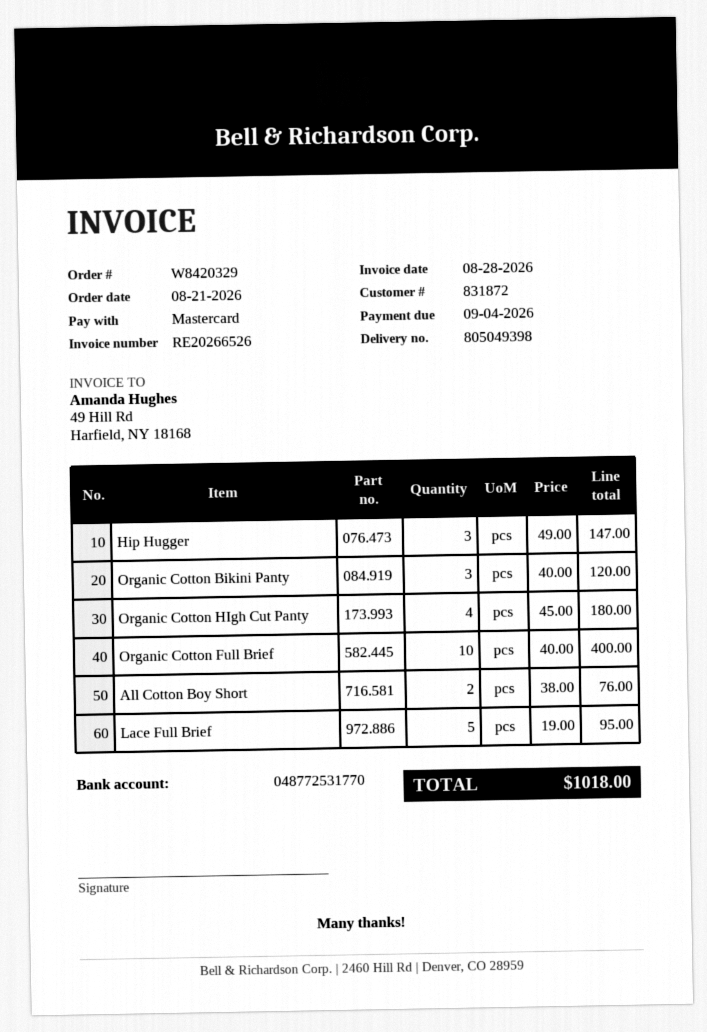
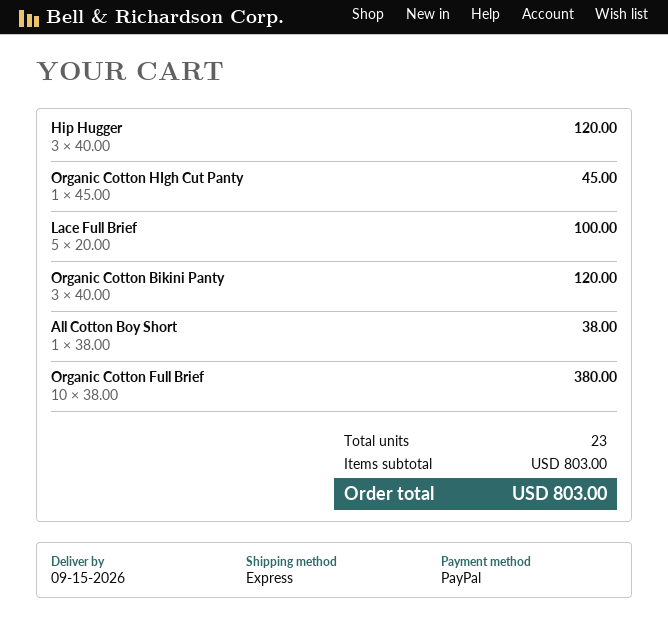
payment method: Mastercard -> PayPal
Hip Hugger: 3 x 49.00 = 147.00 -> 3 x 40.00 = 120.00
Organic Cotton HIgh Cut Panty: 4 x 45.00 = 180.00 -> 1 x 45.00 = 45.00
Organic Cotton Full Brief: 10 x 40.00 = 400.00 -> 10 x 38.00 = 380.00
All Cotton Boy Short: 2 x 38.00 = 76.00 -> 1 x 38.00 = 38.00
Lace Full Brief: 5 x 19.00 = 95.00 -> 5 x 20.00 = 100.00
total: 1018.00 -> 803.00

